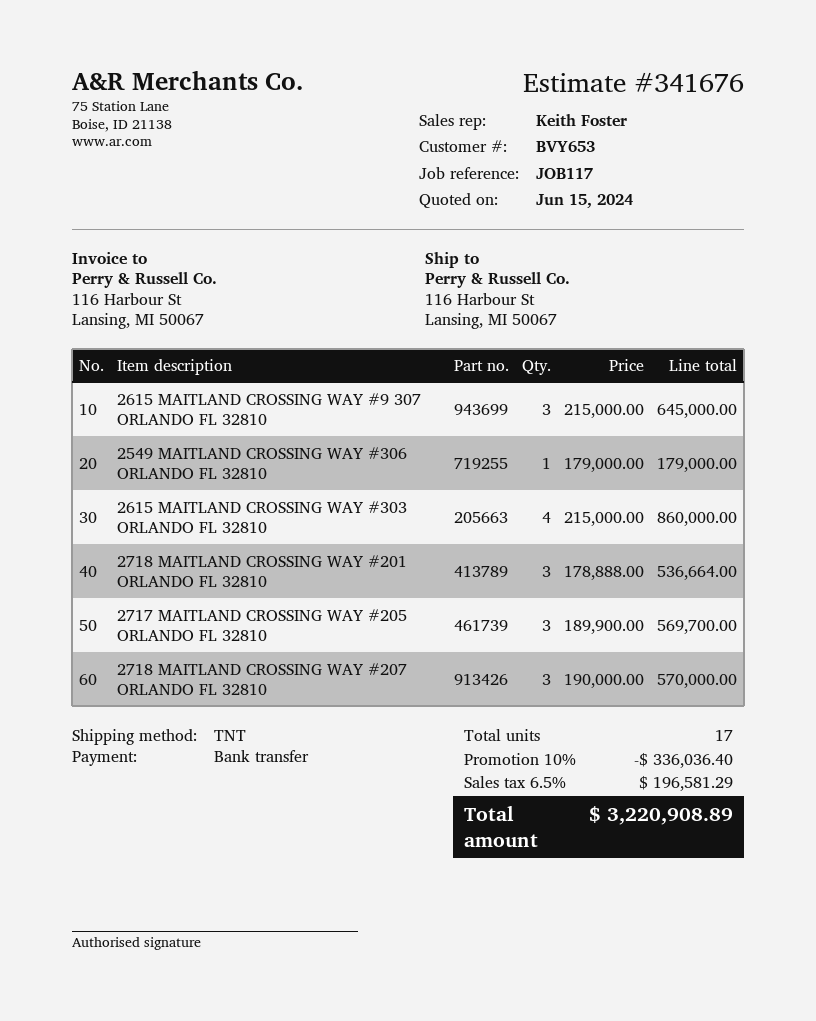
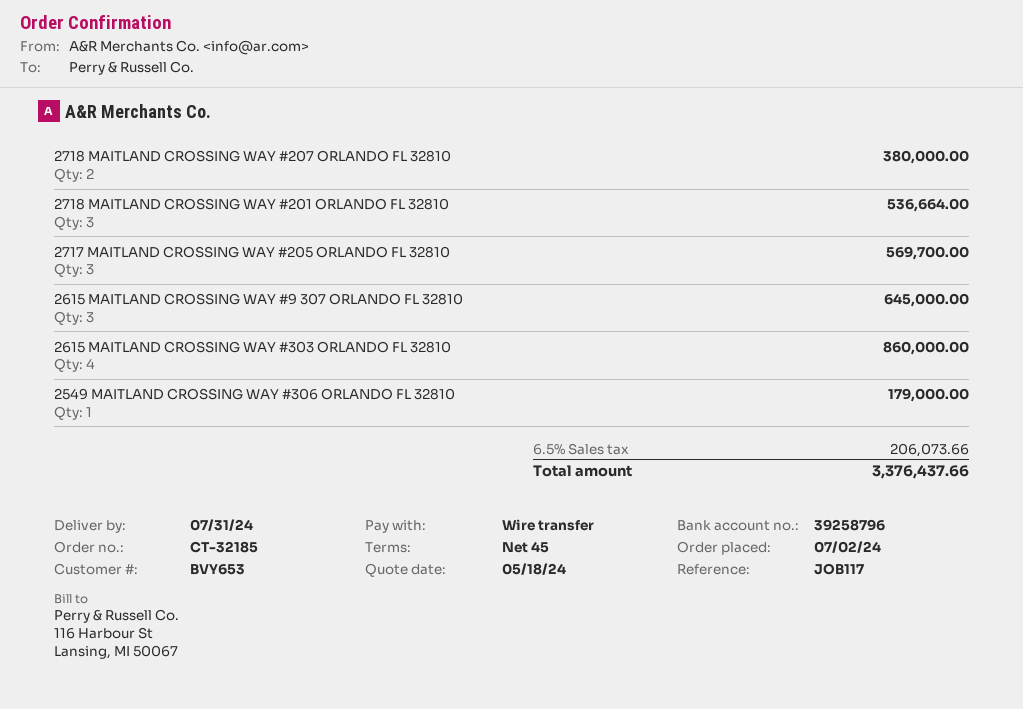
quote date: 2024-06-15 -> 2024-05-18
2718 MAITLAND CROSSING WAY #207 ORLANDO FL 32810: 3 for 570000.00 -> 2 for 380000.00
discount: 10% = 336036.40 -> none
tax: 6.5% = 196581.29 -> 6.5% = 206073.66
total: 3220908.89 -> 3376437.66

